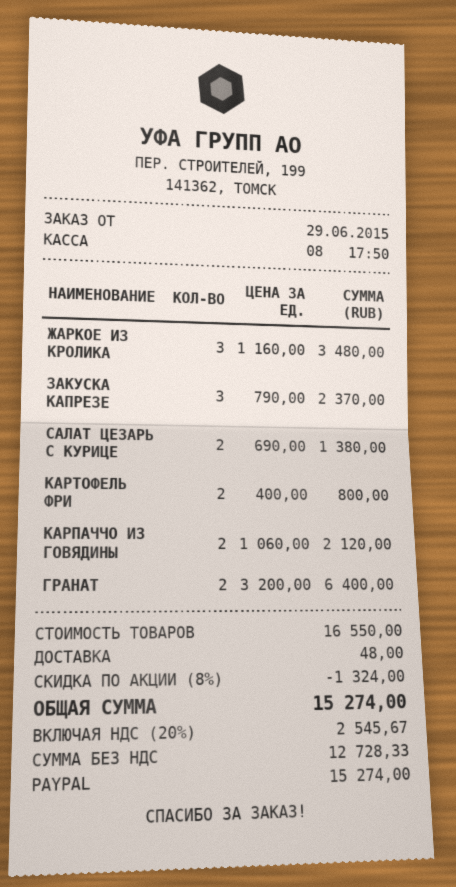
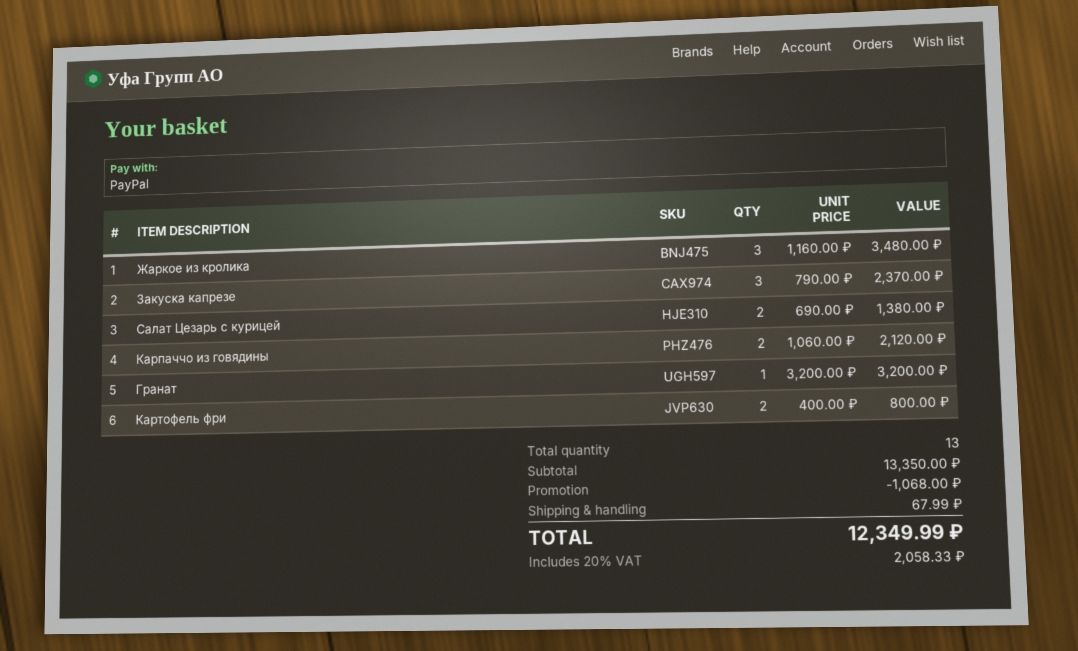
ГРАНАТ: 2 x 3200.00 = 6400.00 -> 1 x 3200.00 = 3200.00
subtotal: 16550.00 -> 13350.00
discount: 1324.00 -> 1068.00
shipping: 48.00 -> 67.99
tax: 20% = 2545.67 -> 20% = 2058.33
total: 15274.00 -> 12349.99

